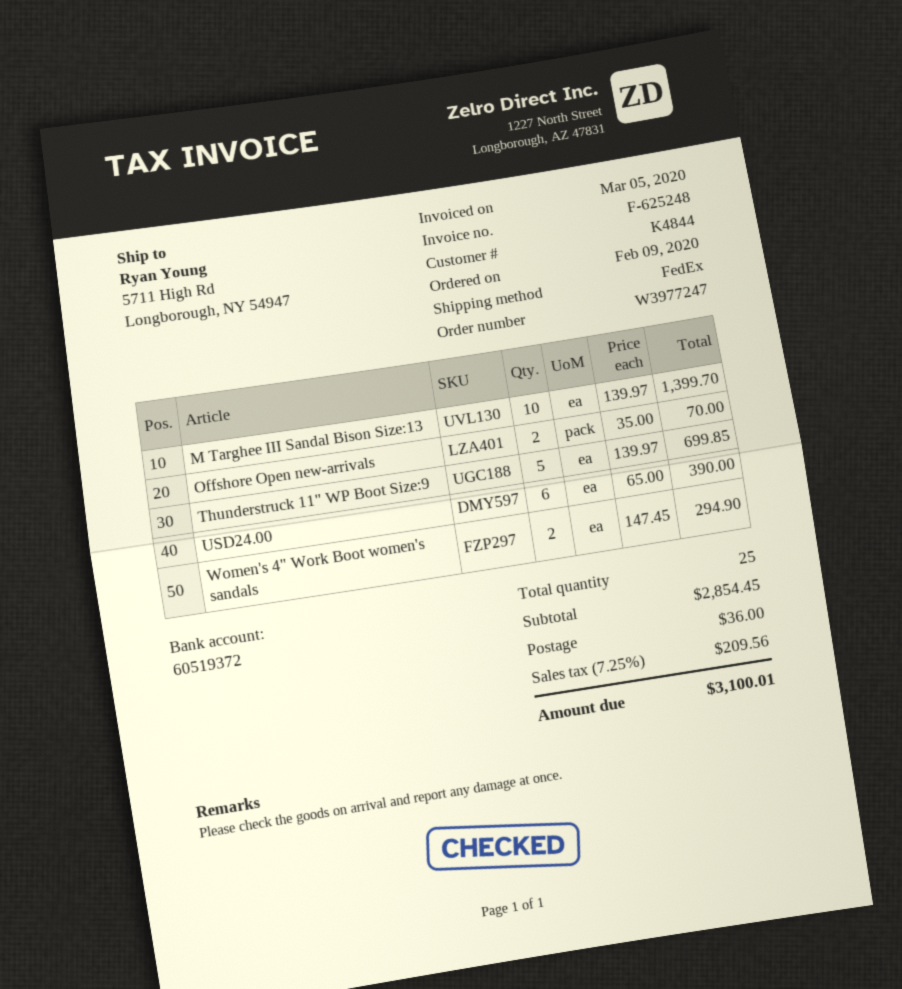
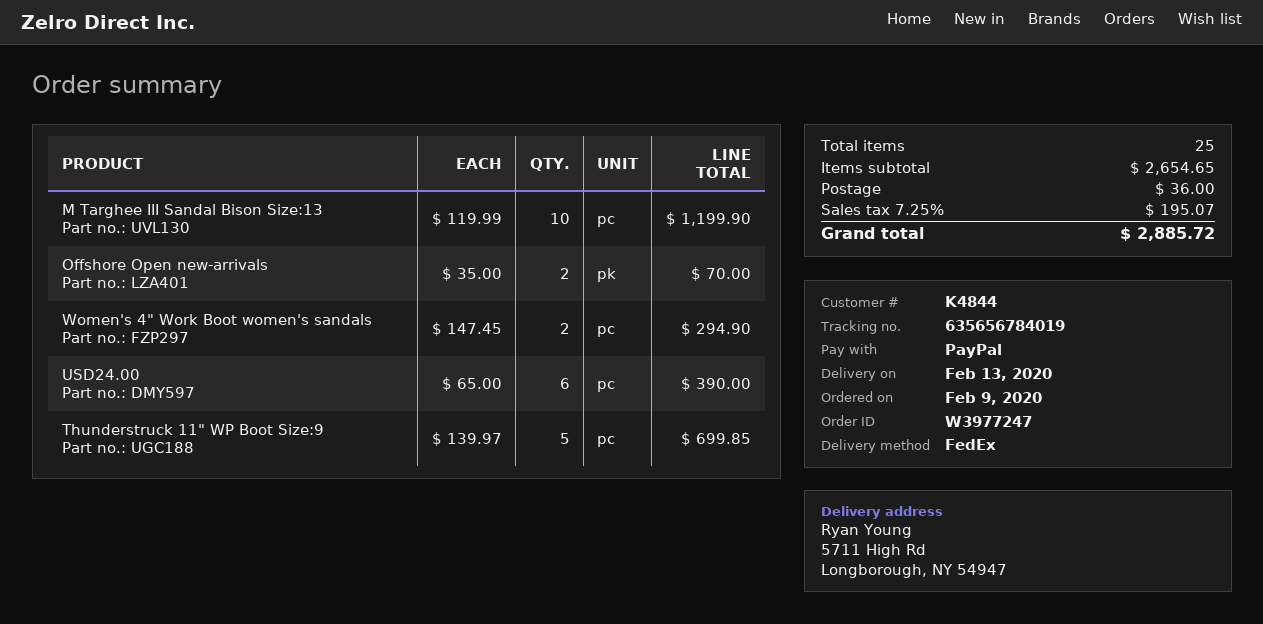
M Targhee III Sandal Bison Size:13: 10 x 139.97 = 1399.70 -> 10 x 119.99 = 1199.90
subtotal: 2854.45 -> 2654.65
tax: 7.25% = 209.56 -> 7.25% = 195.07
total: 3100.01 -> 2885.72

